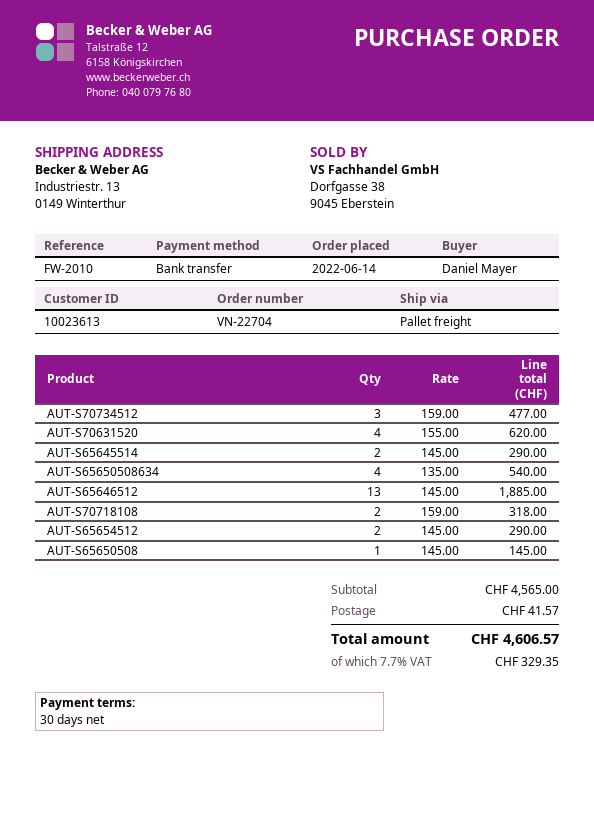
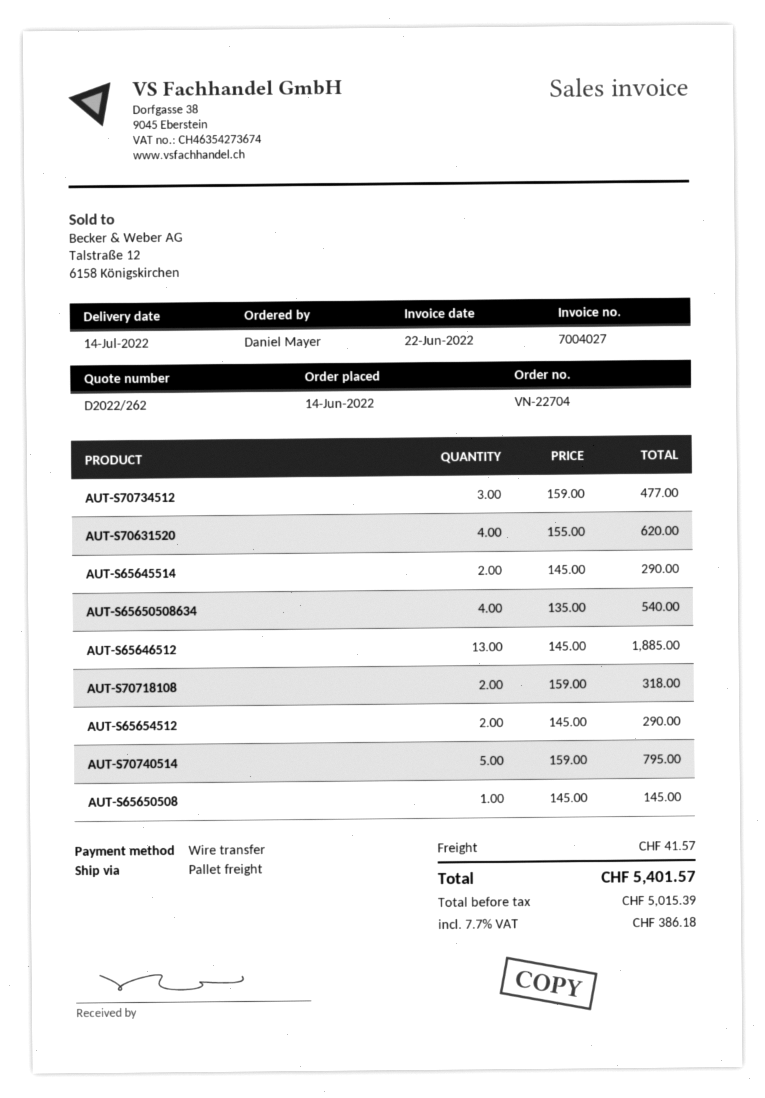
AUT-S70740514: none -> 5 x 159.00 = 795.00
tax: 7.7% = 329.35 -> 7.7% = 386.18
total: 4606.57 -> 5401.57

